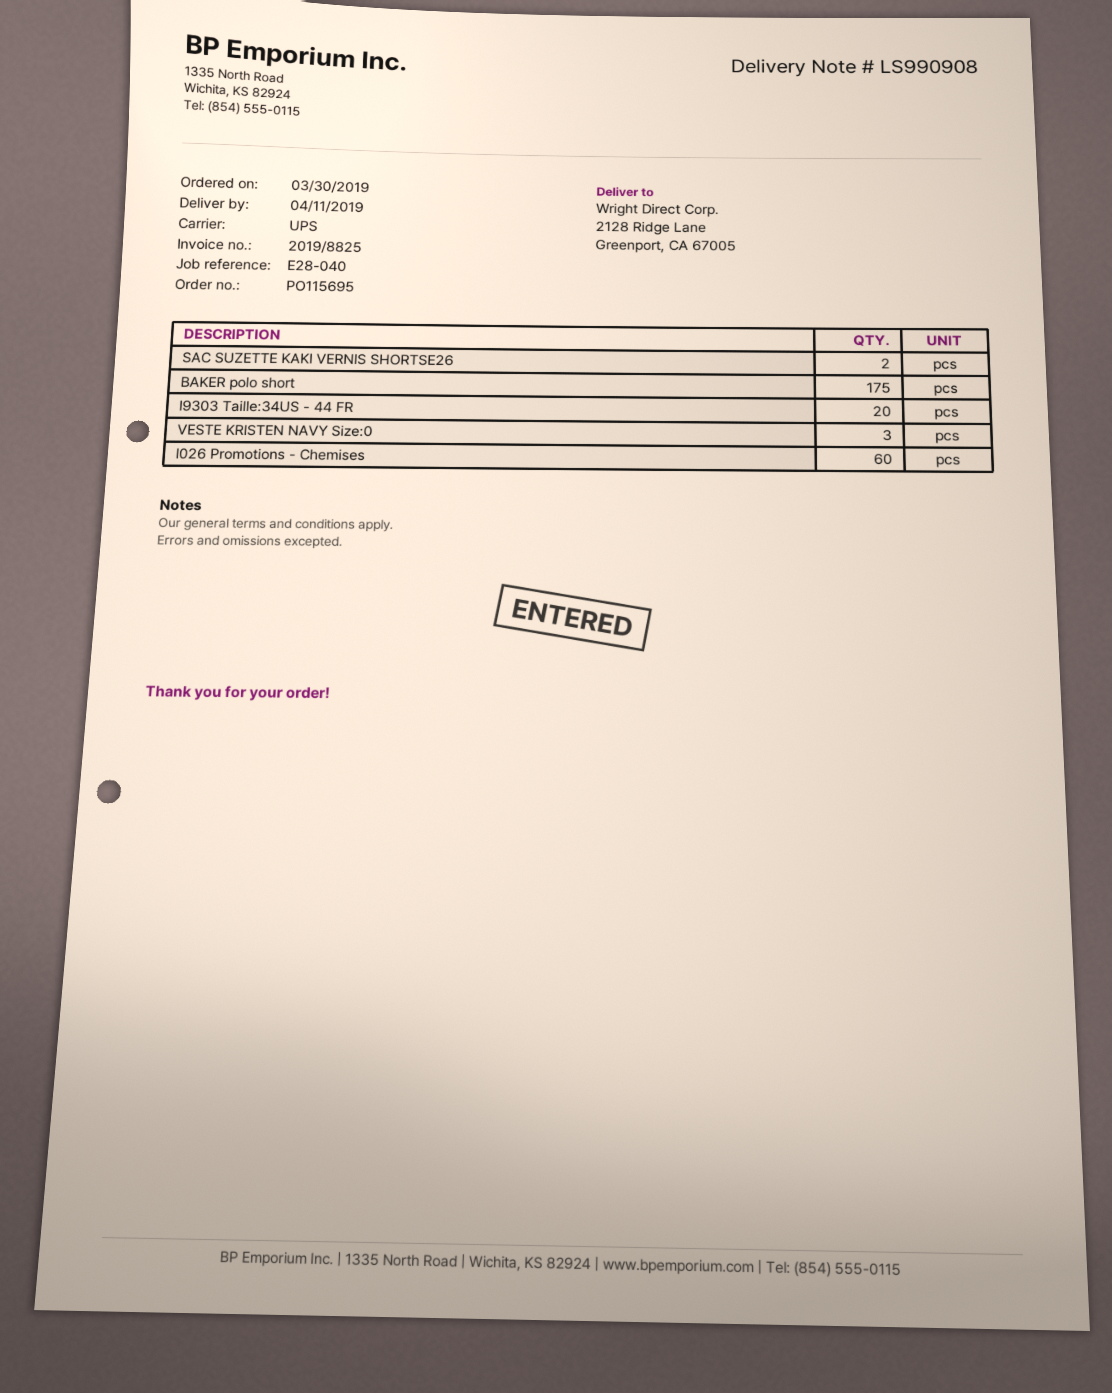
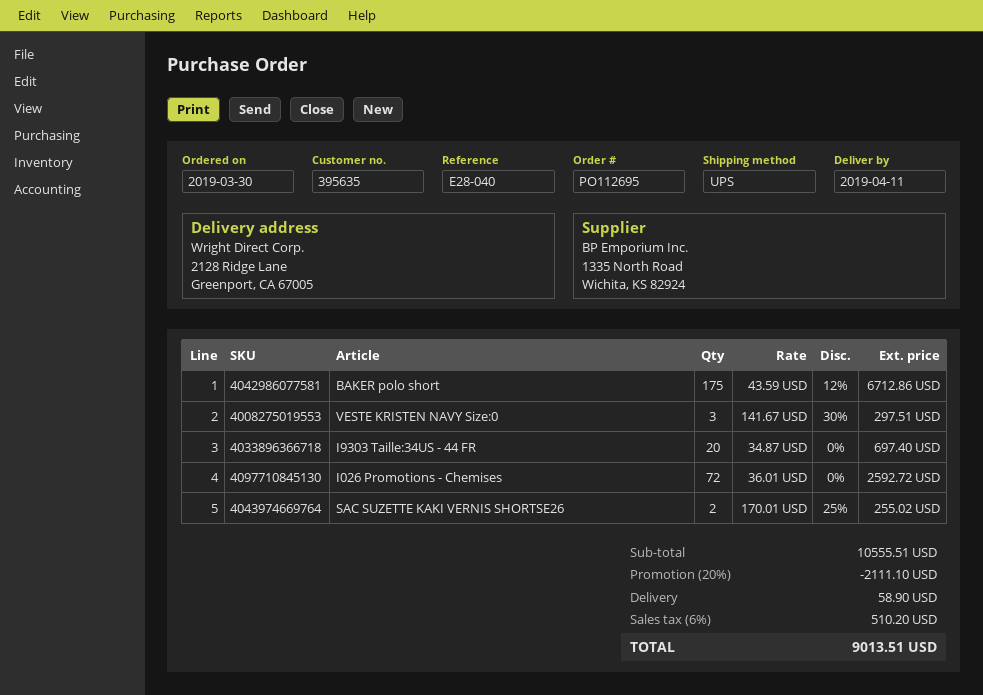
order number: PO115695 -> PO112695
I026 Promotions - Chemises: 60 -> 72

